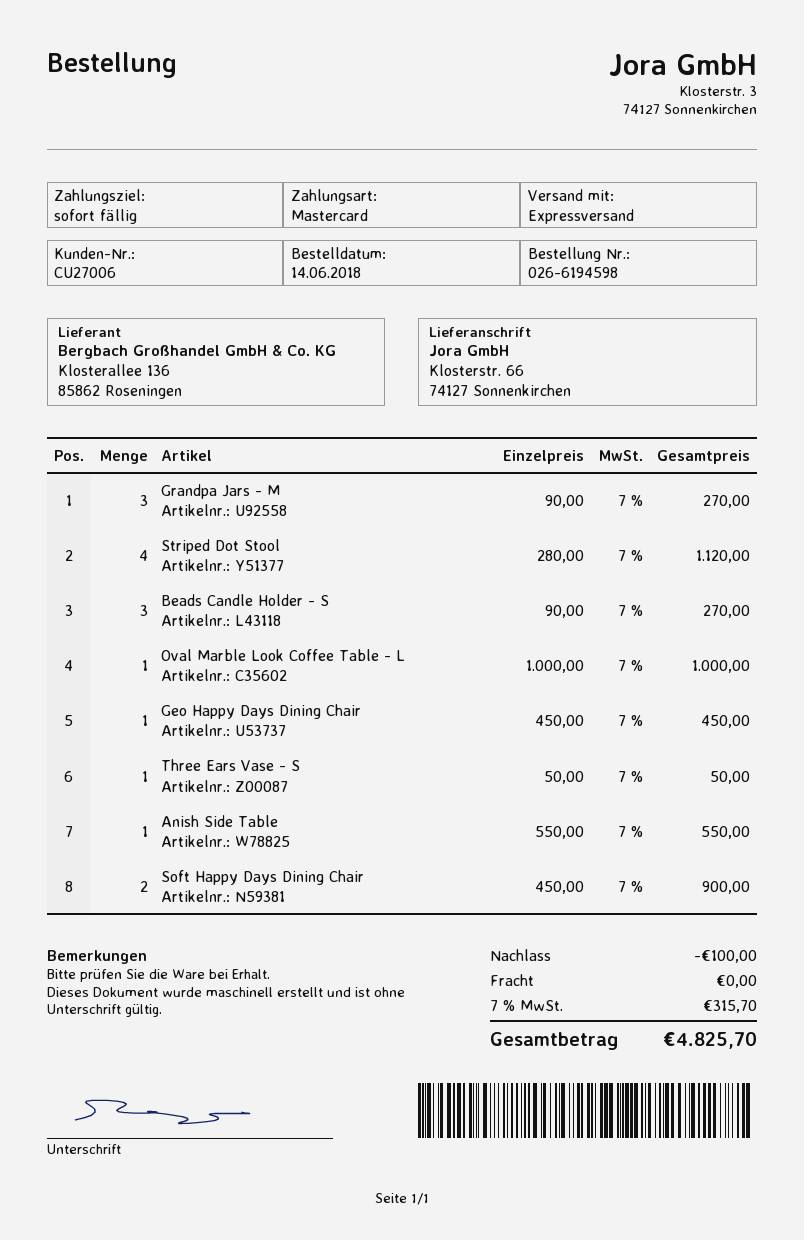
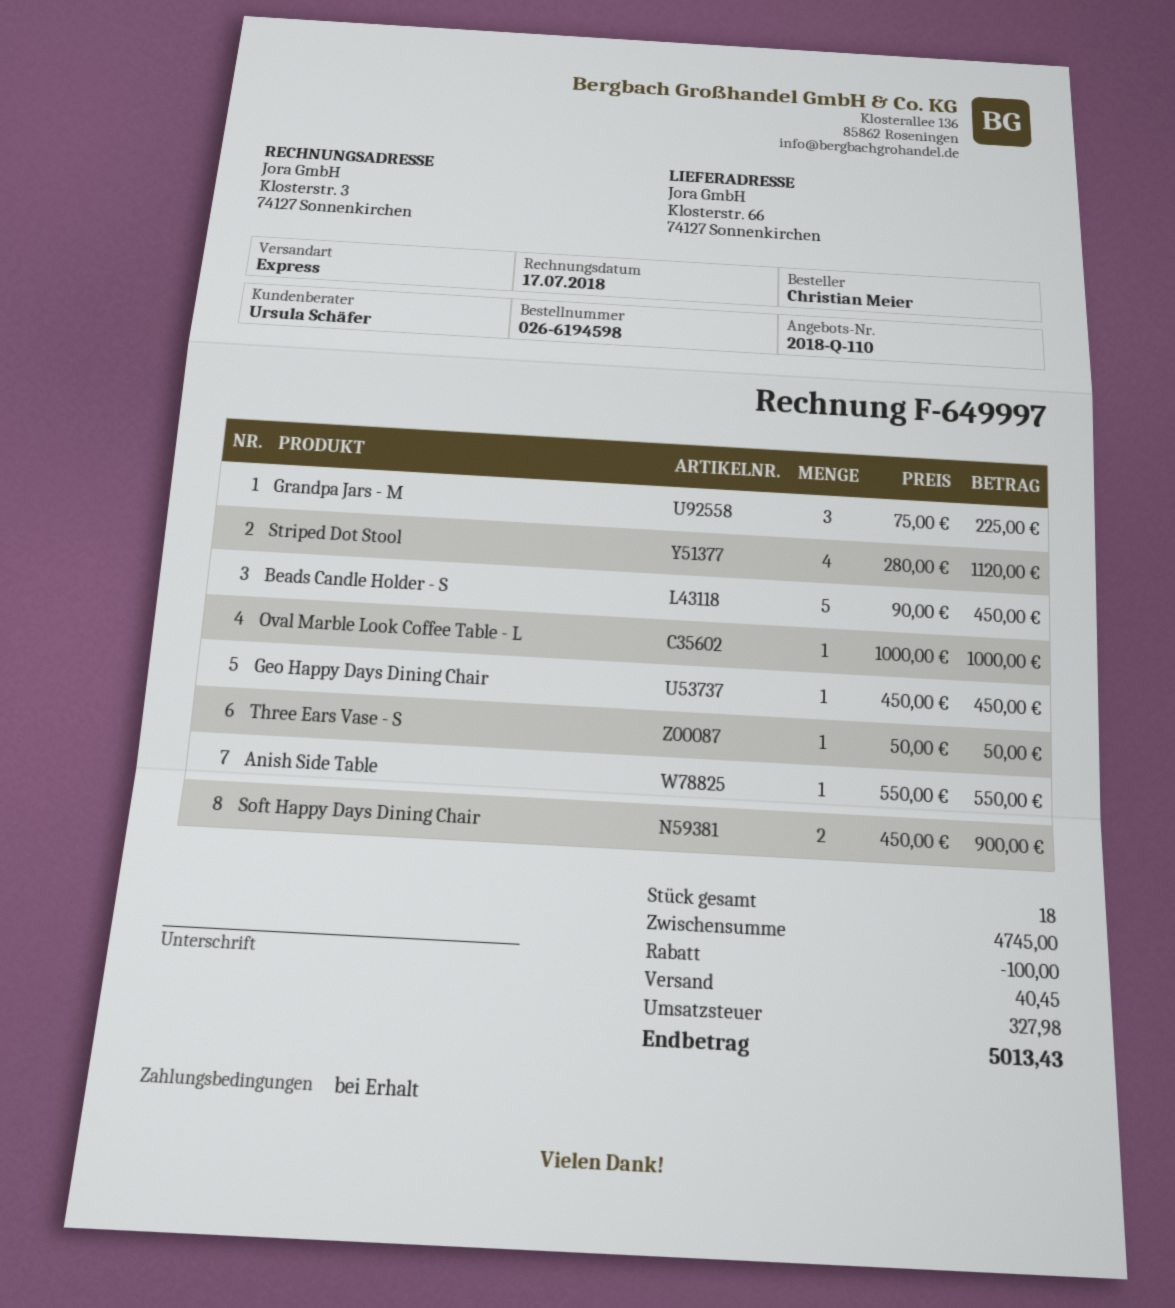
Grandpa Jars - M: 3 x 90.00 = 270.00 -> 3 x 75.00 = 225.00
Beads Candle Holder - S: 3 x 90.00 = 270.00 -> 5 x 90.00 = 450.00
shipping: 0.00 -> 40.45
tax: 315.70 -> 327.98
total: 4825.70 -> 5013.43

